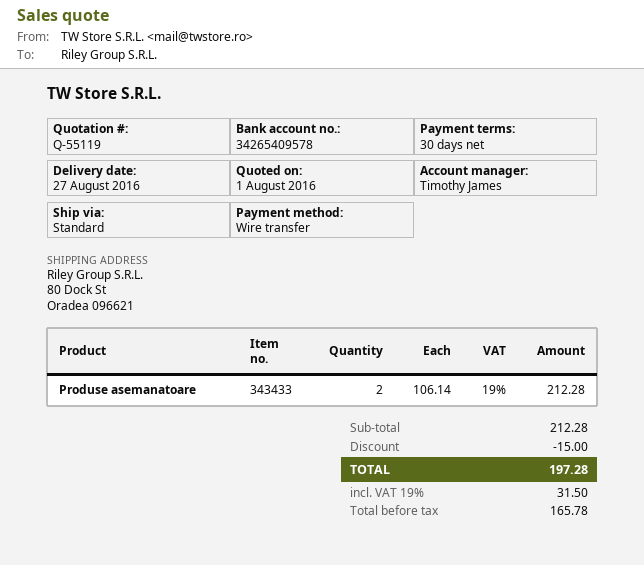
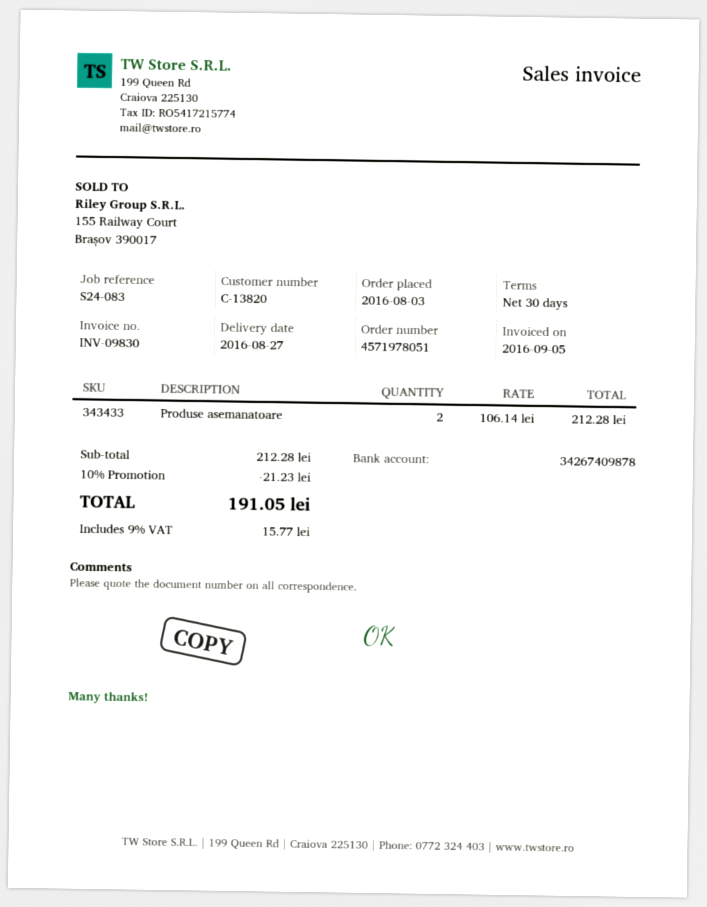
bank account: 34265409578 -> 34267409878
discount: 15.00 -> 21.23
tax: 19% = 31.50 -> 9% = 15.77
total: 197.28 -> 191.05

